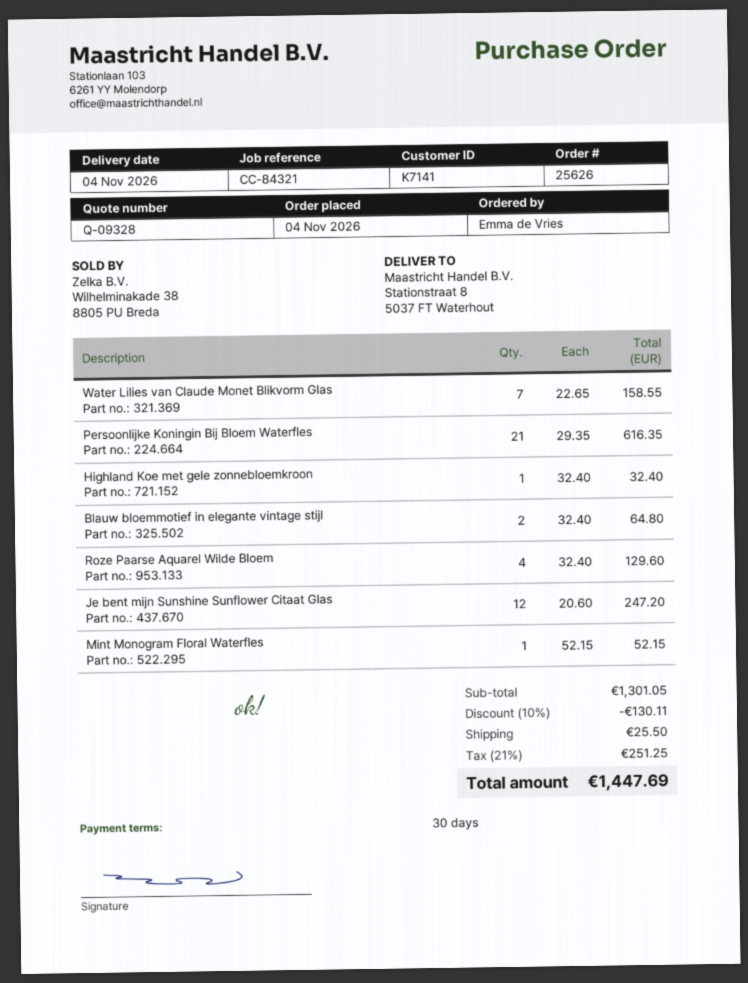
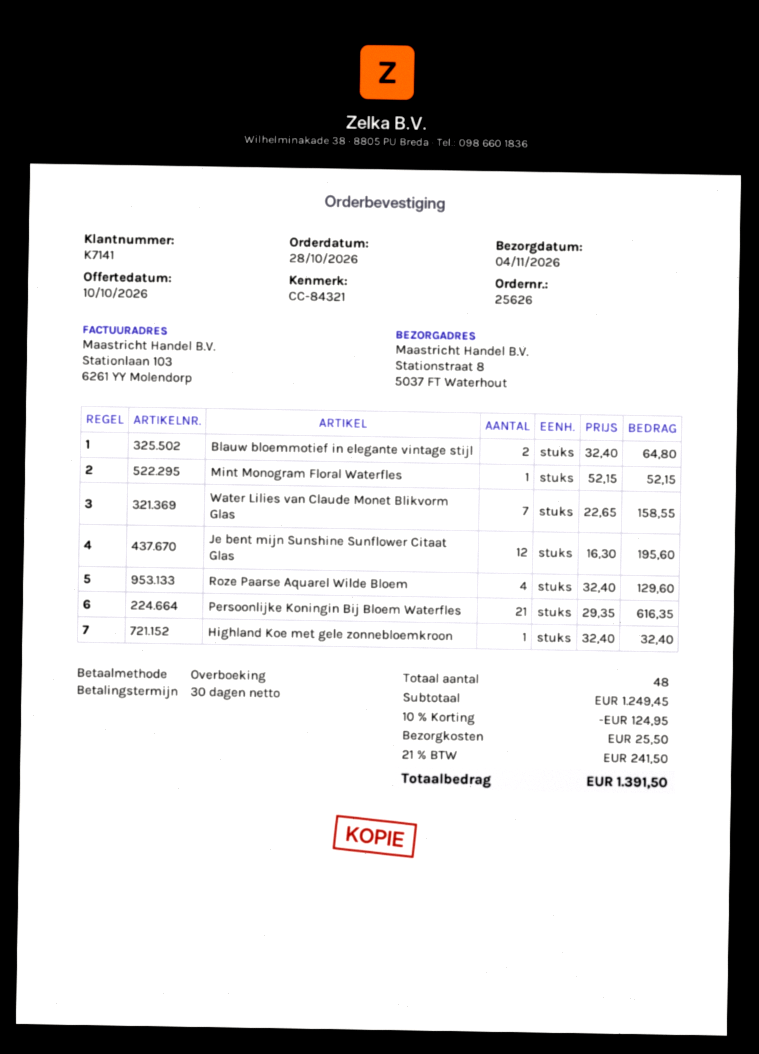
order date: 2026-11-04 -> 2026-10-28
Je bent mijn Sunshine Sunflower Citaat Glas: 12 x 20.60 = 247.20 -> 12 x 16.30 = 195.60
subtotal: 1301.05 -> 1249.45
discount: 10% = 130.11 -> 10% = 124.95
tax: 21% = 251.25 -> 21% = 241.50
total: 1447.69 -> 1391.50

